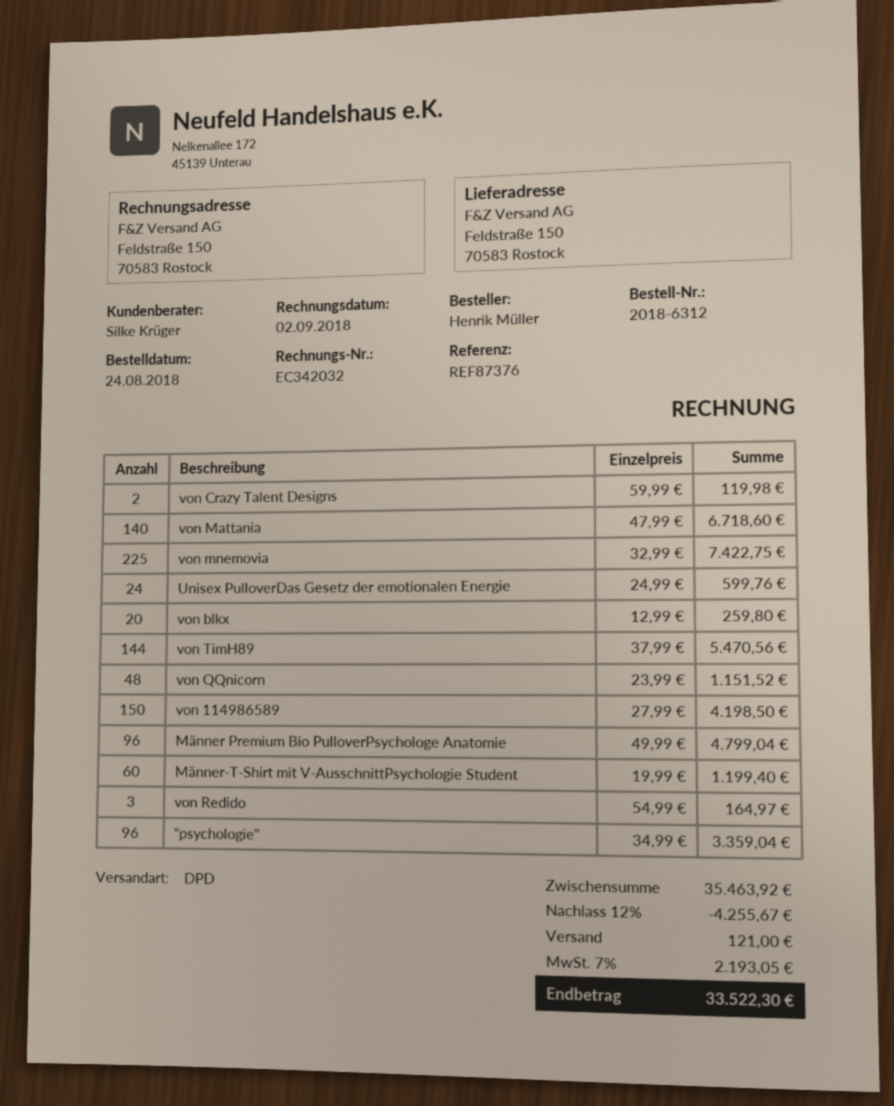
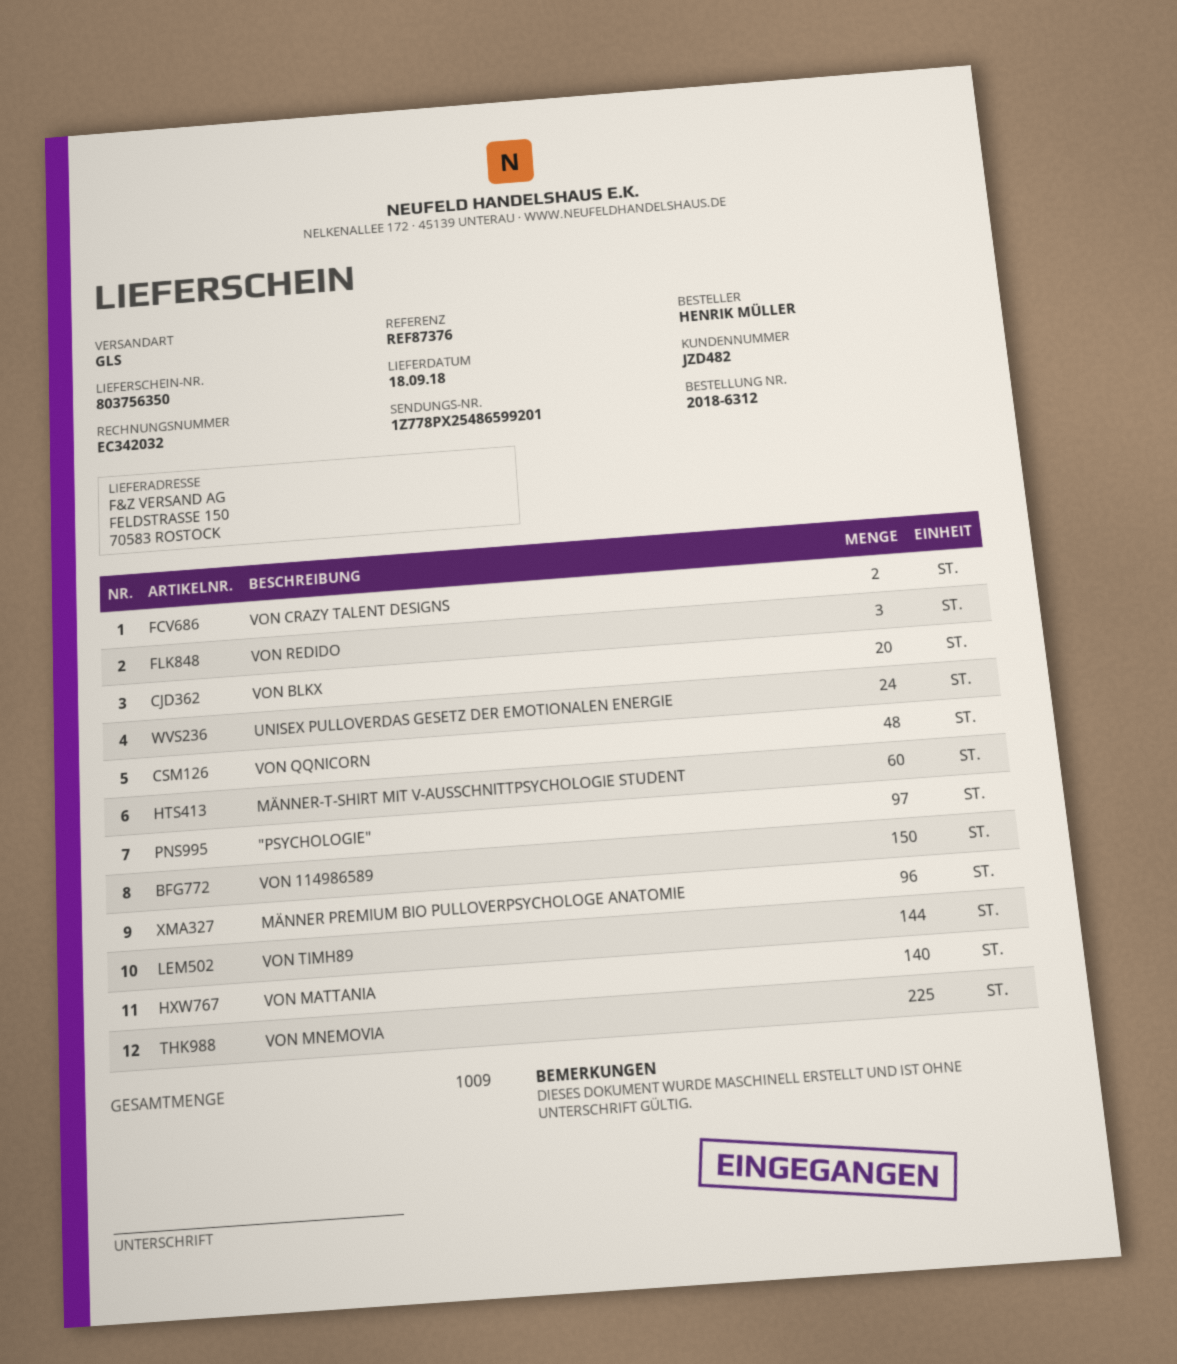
shipping method: DPD -> GLS
"psychologie": 96 -> 97

